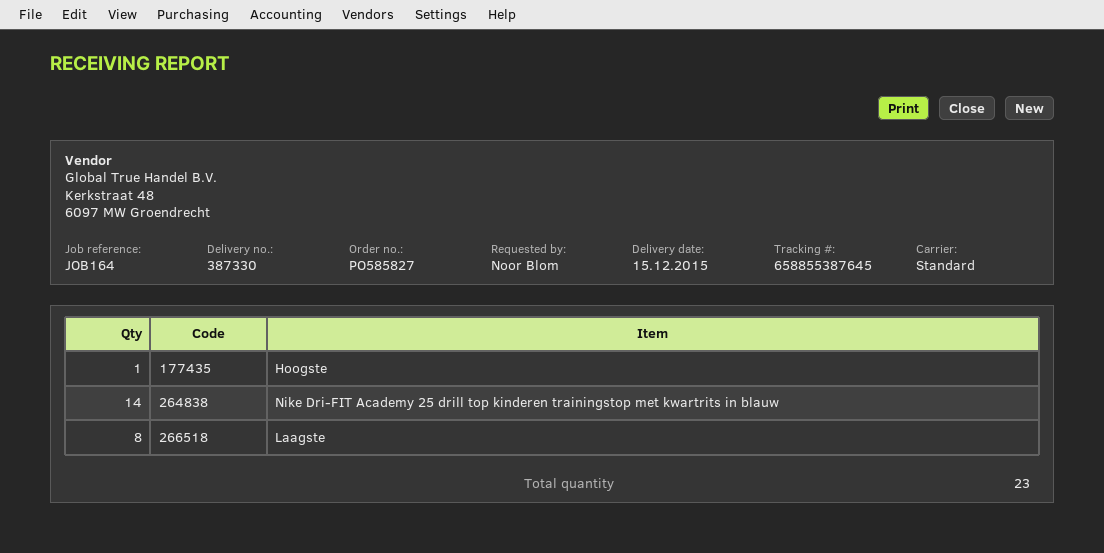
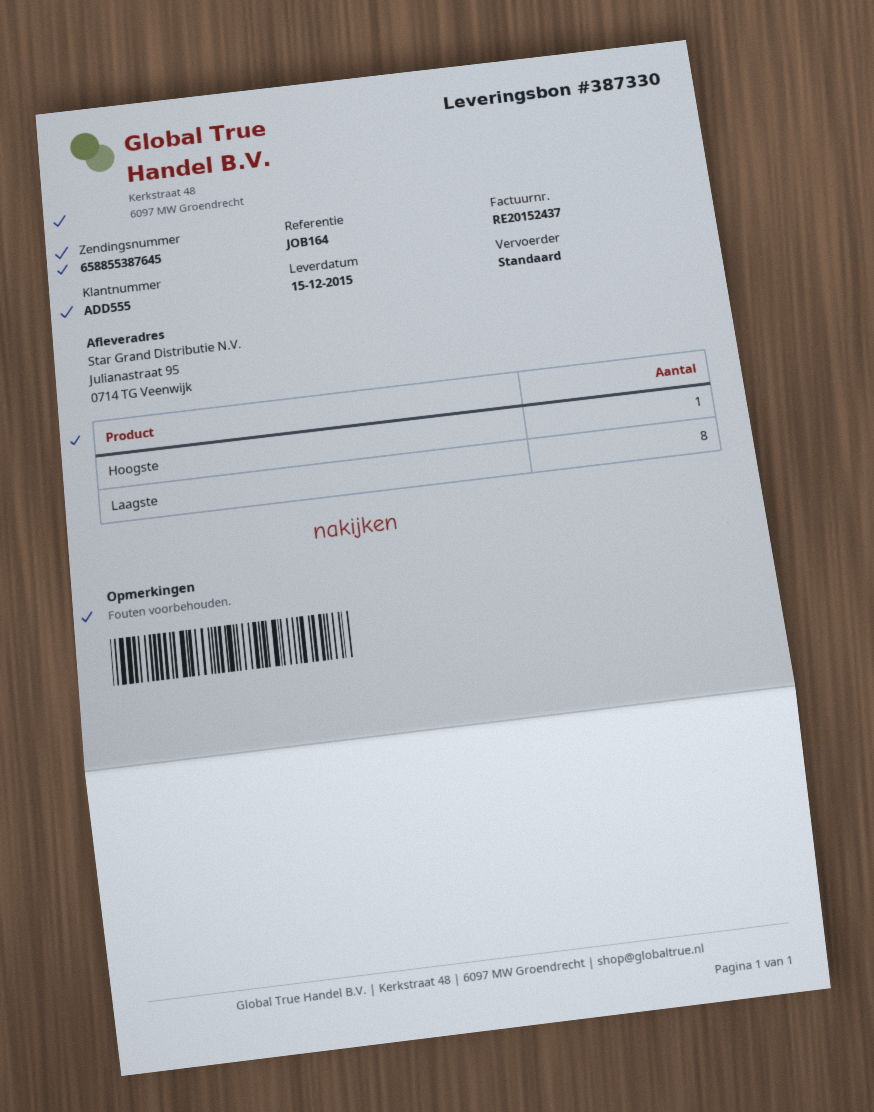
Nike Dri-FIT Academy 25 drill top kinderen trainingstop met kwartrits in blauw: 14 -> none

